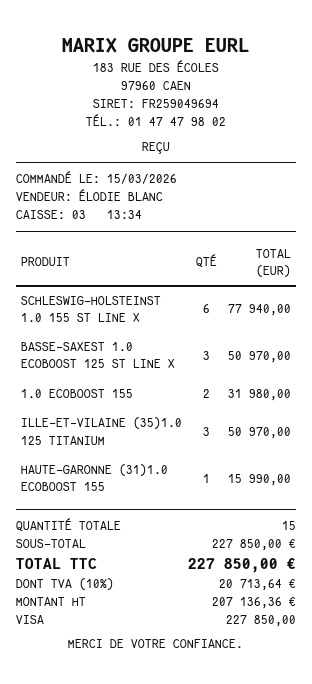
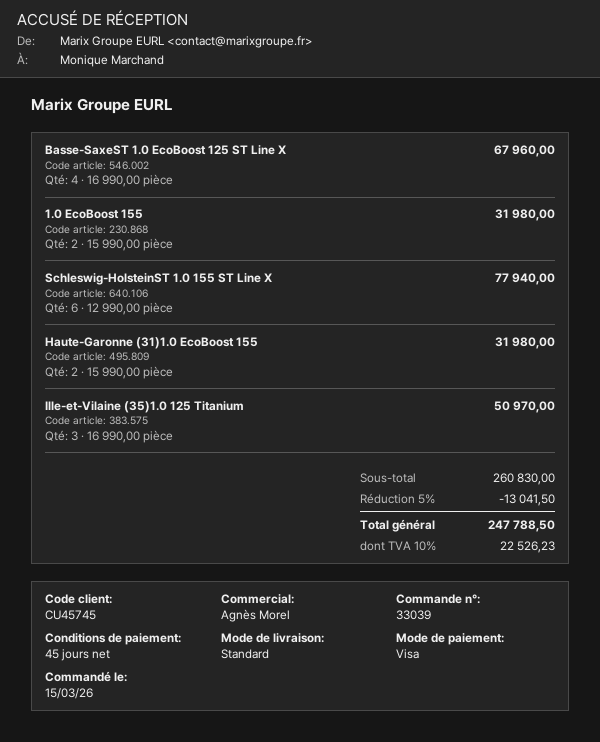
sales rep: ÉLODIE BLANC -> Agnès Morel
BASSE-SAXEST 1.0 ECOBOOST 125 ST LINE X: 3 for 50970.00 -> 4 for 67960.00
HAUTE-GARONNE (31)1.0 ECOBOOST 155: 1 for 15990.00 -> 2 for 31980.00
subtotal: 227850.00 -> 260830.00
discount: none -> 5% = 13041.50
tax: 10% = 20713.64 -> 10% = 22526.23
total: 227850.00 -> 247788.50

